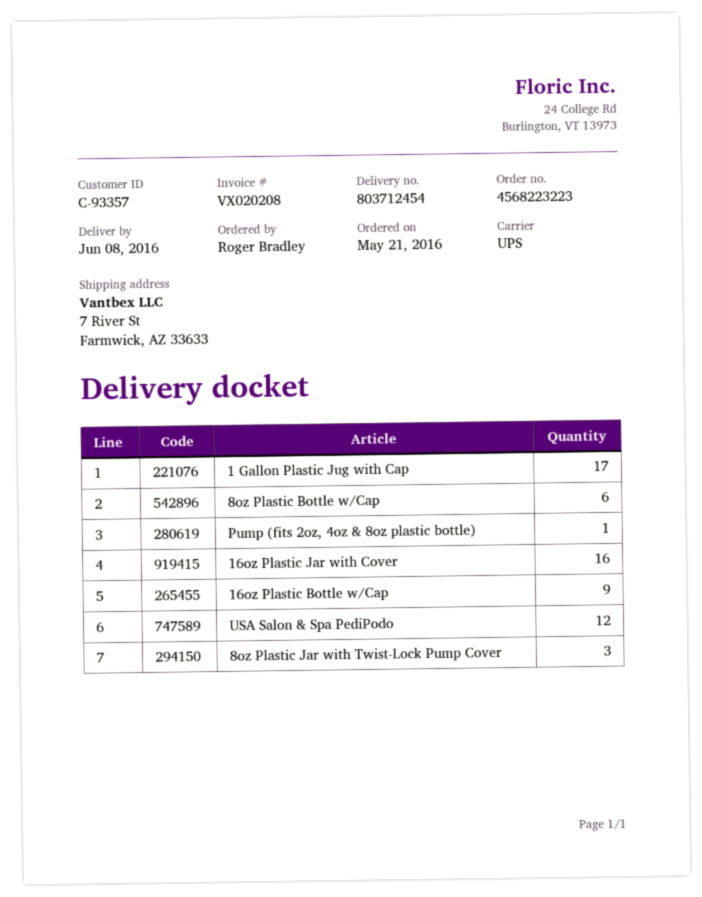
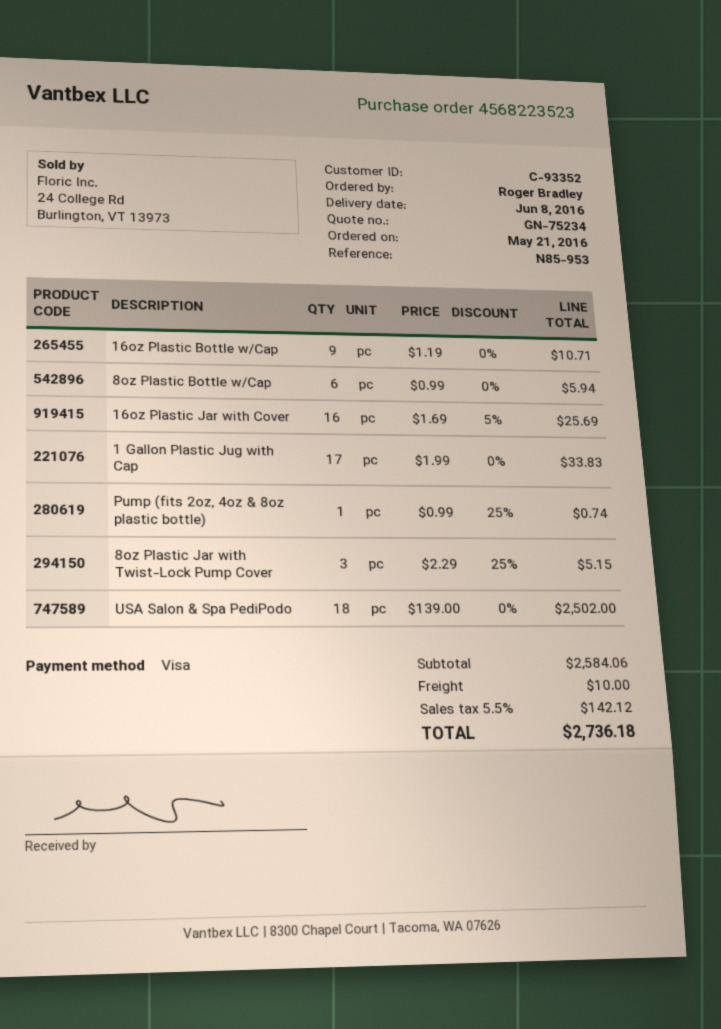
order number: 4568223223 -> 4568223523
customer number: C-93357 -> C-93352
USA Salon & Spa PediPodo: 12 -> 18

